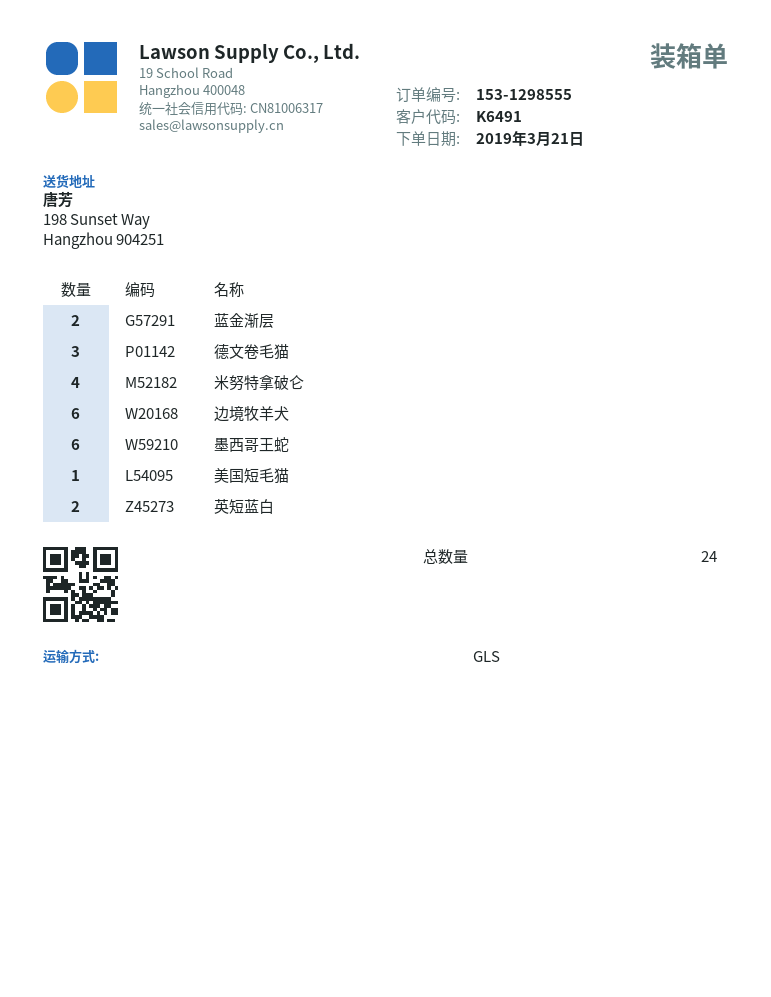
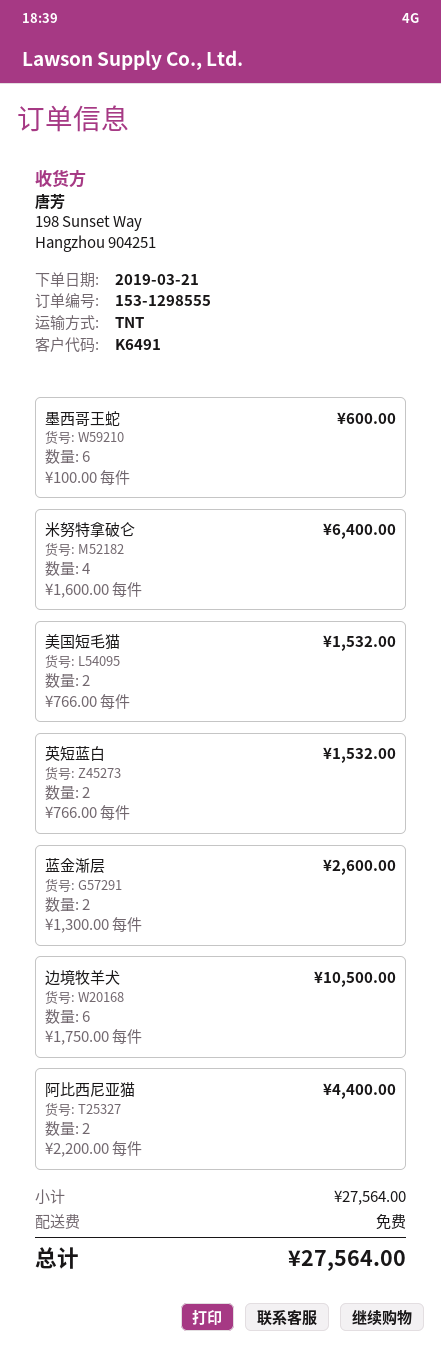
shipping method: GLS -> TNT
德文卷毛猫: 3 -> none
美国短毛猫: 1 -> 2
阿比西尼亚猫: none -> 2

